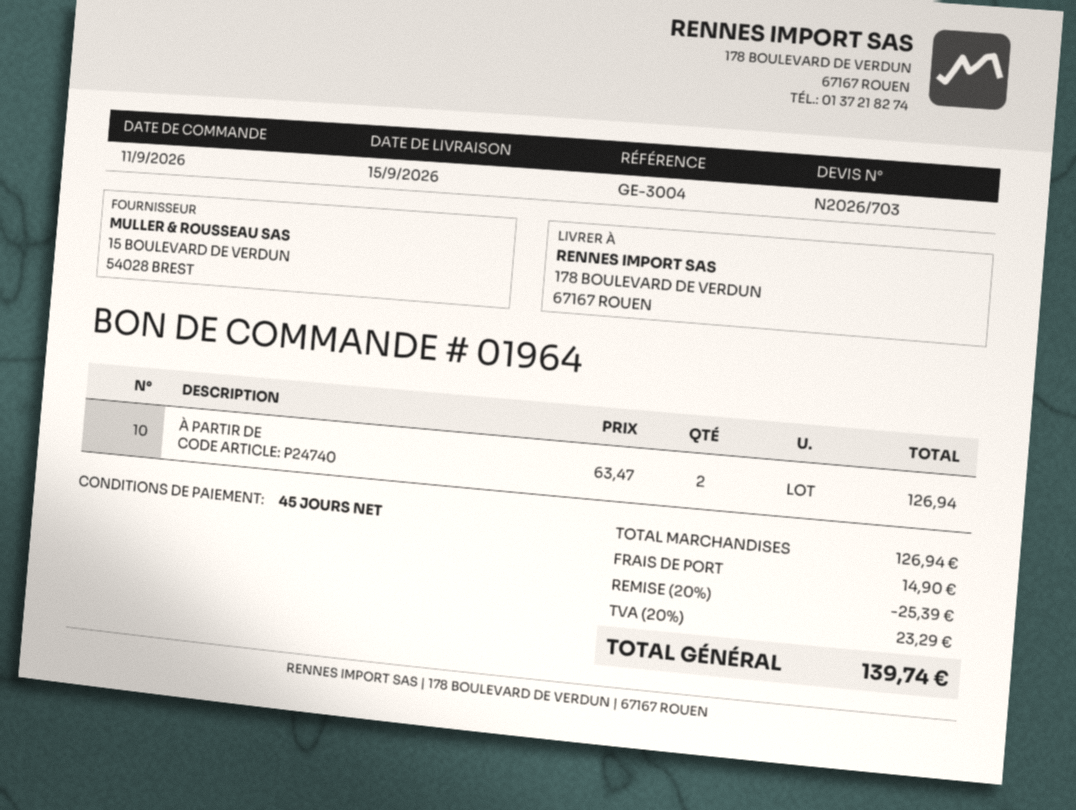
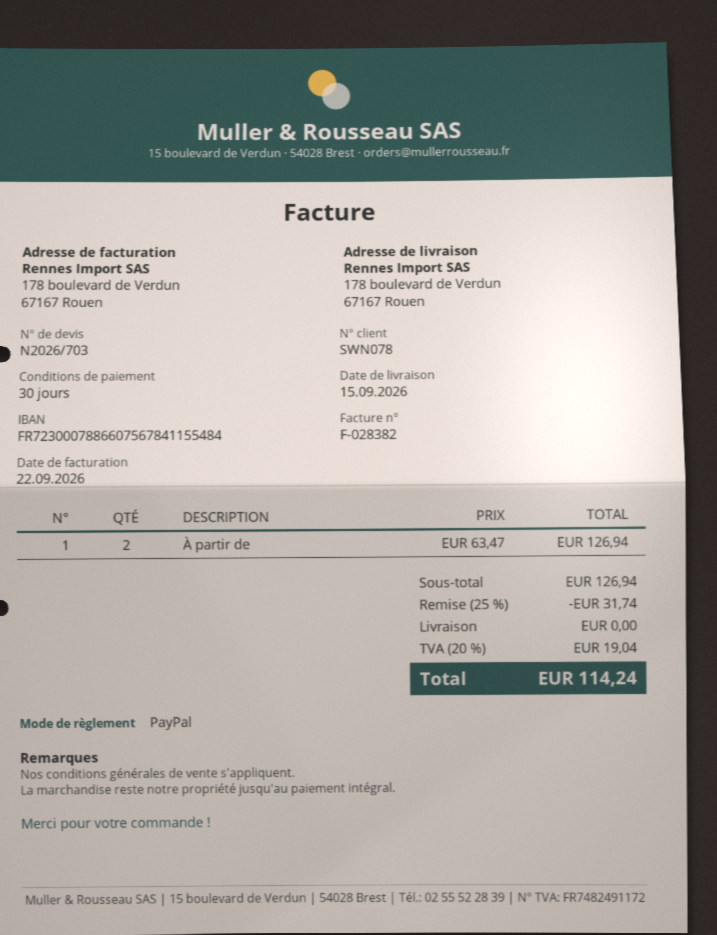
payment terms: 45 days -> 30 days
discount: 20% = 25.39 -> 25% = 31.74
shipping: 14.90 -> 0.00
tax: 20% = 23.29 -> 20% = 19.04
total: 139.74 -> 114.24

